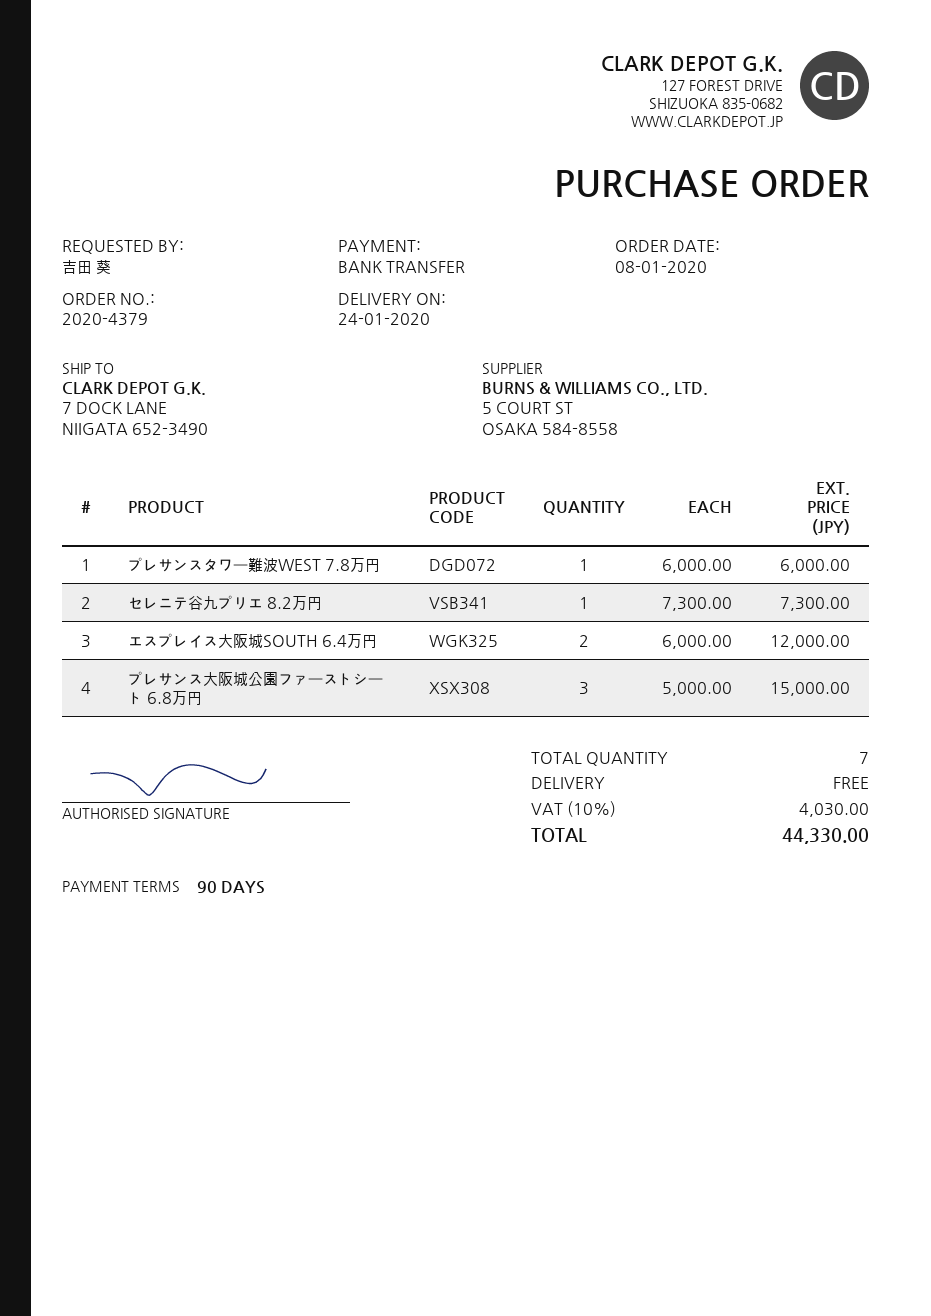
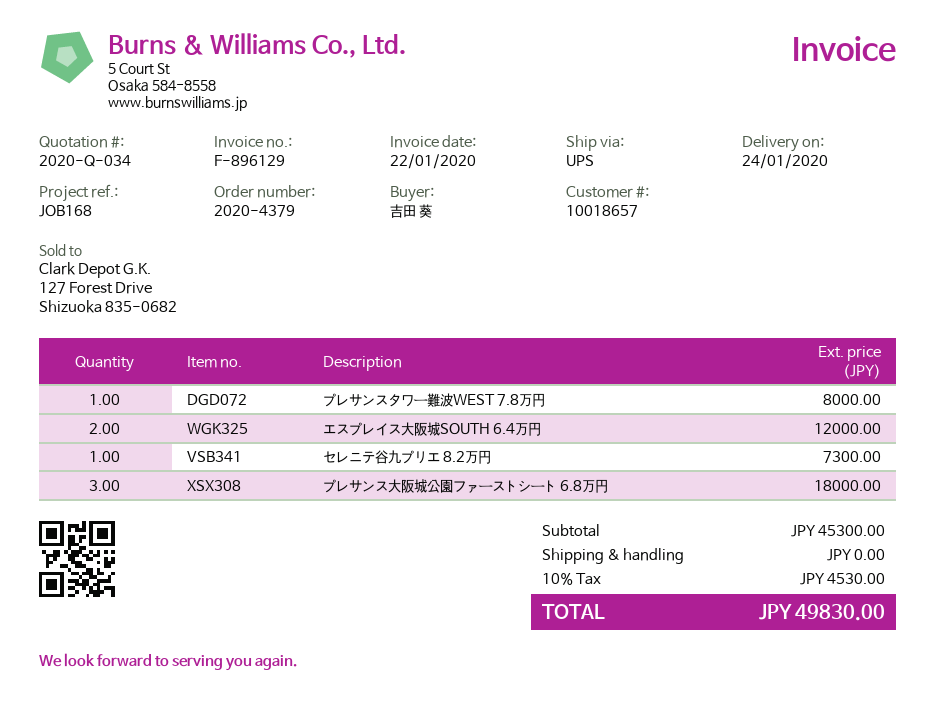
プレサンスタワー難波WEST 7.8万円: 1 for 6000.00 -> 1 for 8000.00
プレサンス大阪城公園ファーストシート 6.8万円: 3 for 15000.00 -> 3 for 18000.00
tax: 10% = 4030.00 -> 10% = 4530.00
total: 44330.00 -> 49830.00

